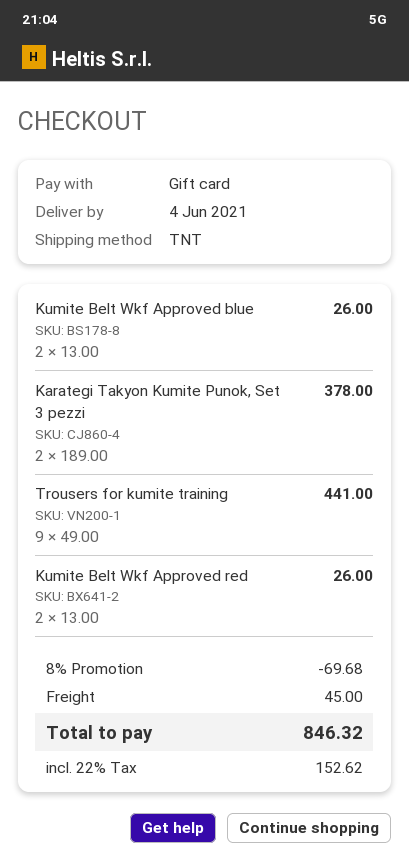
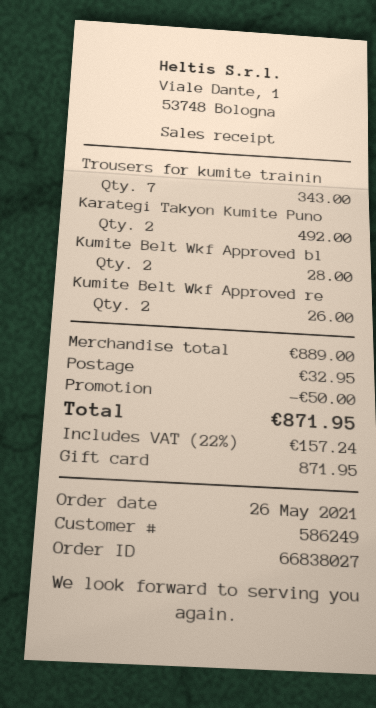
Kumite Belt Wkf Approved blue: 2 for 26.00 -> 2 for 28.00
Karategi Takyon Kumite Punok, Set 3 pezzi: 2 for 378.00 -> 2 for 492.00
Trousers for kumite training: 9 for 441.00 -> 7 for 343.00
discount: 69.68 -> 50.00
shipping: 45.00 -> 32.95
tax: 22% = 152.62 -> 22% = 157.24
total: 846.32 -> 871.95

